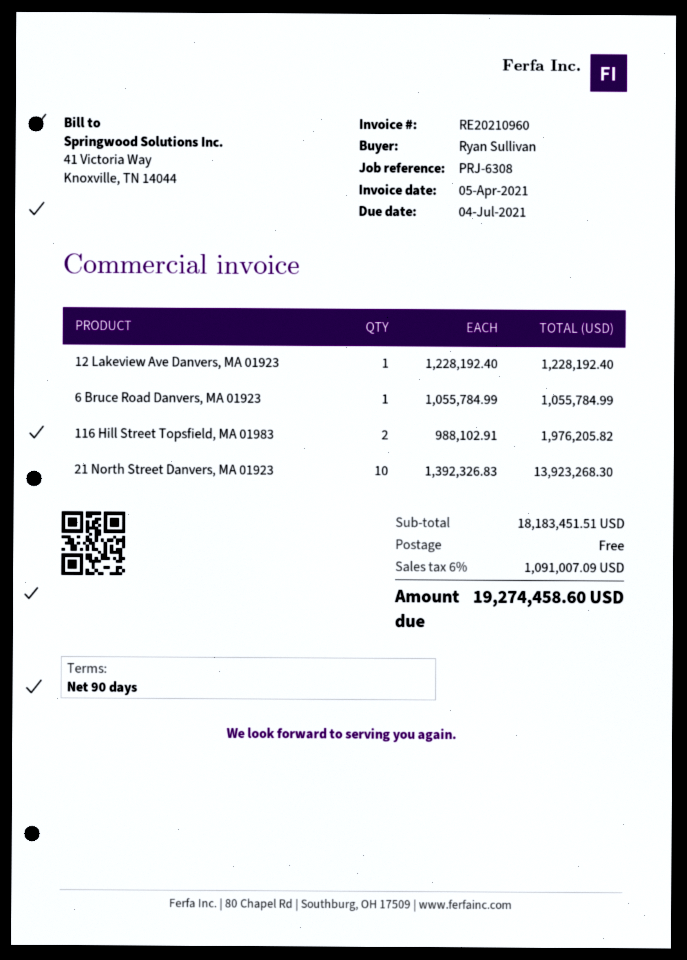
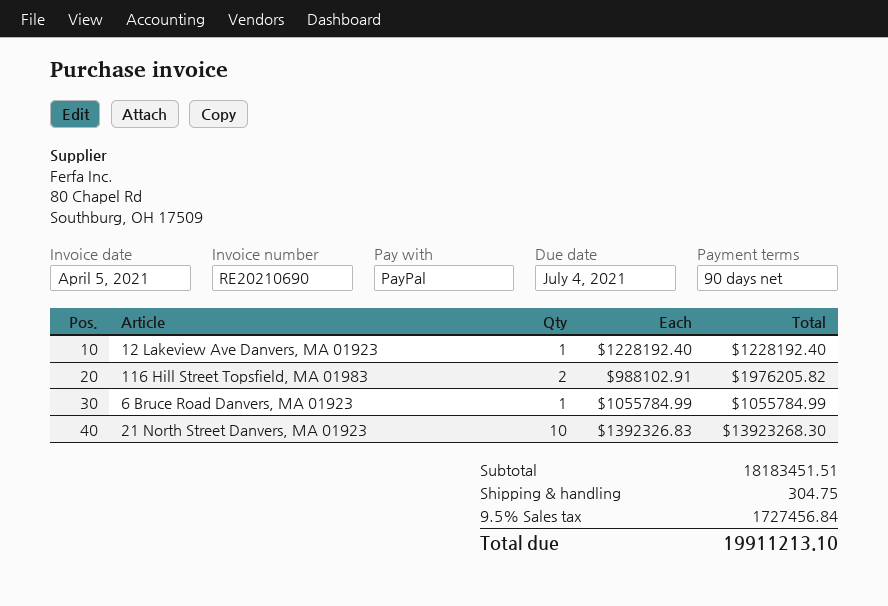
invoice number: RE20210960 -> RE20210690
shipping: 0.00 -> 304.75
tax: 6% = 1091007.09 -> 9.5% = 1727456.84
total: 19274458.60 -> 19911213.10

